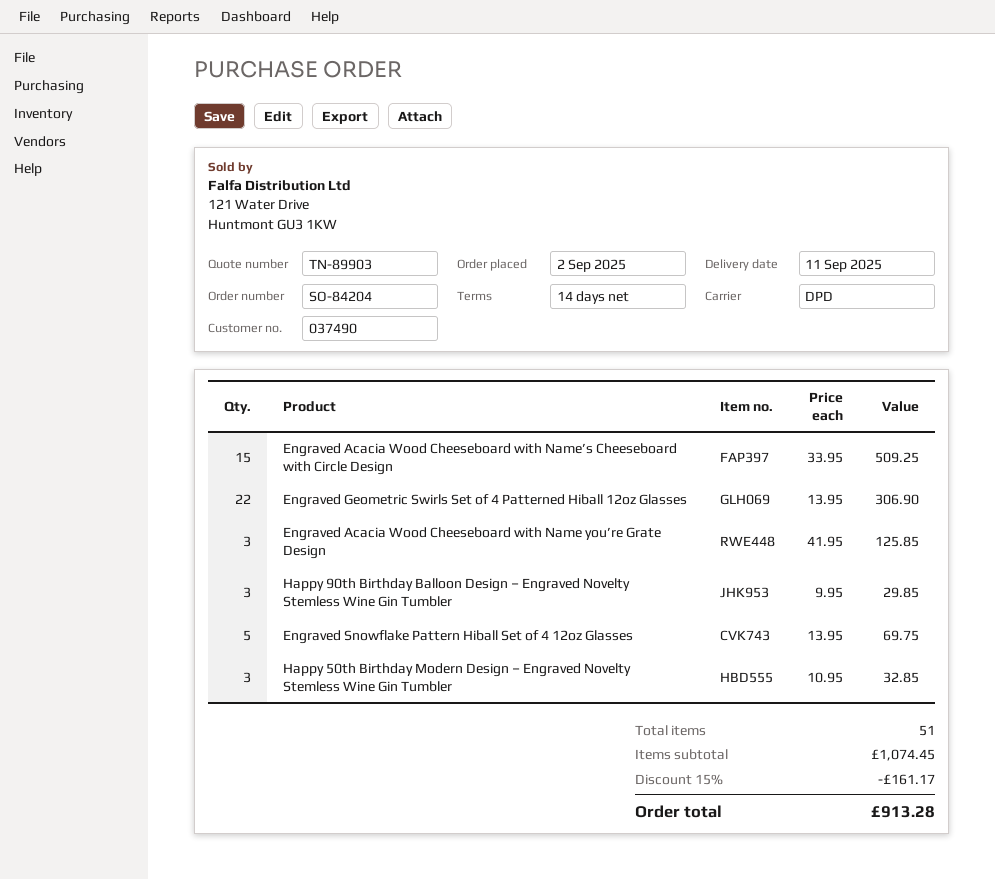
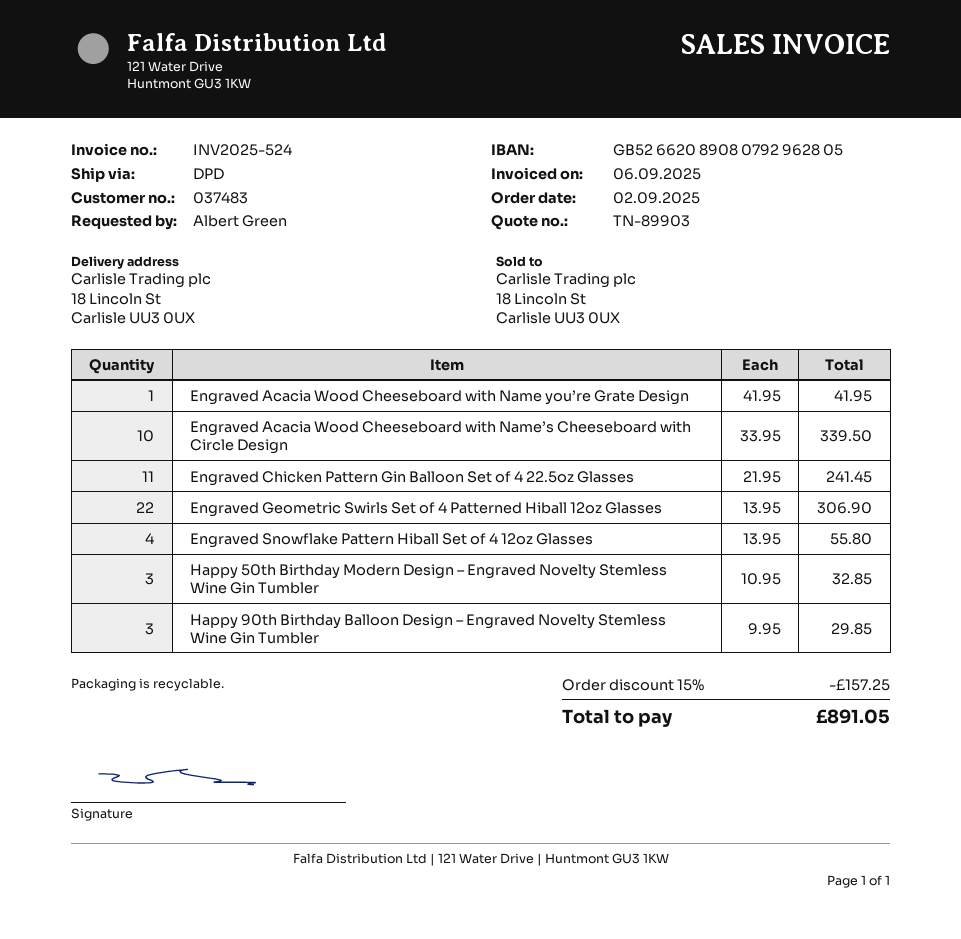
customer number: 037490 -> 037483
Engraved Acacia Wood Cheeseboard with Name’s Cheeseboard with Circle Design: 15 x 33.95 = 509.25 -> 10 x 33.95 = 339.50
Engraved Acacia Wood Cheeseboard with Name you’re Grate Design: 3 x 41.95 = 125.85 -> 1 x 41.95 = 41.95
Engraved Snowflake Pattern Hiball Set of 4 12oz Glasses: 5 x 13.95 = 69.75 -> 4 x 13.95 = 55.80
Engraved Chicken Pattern Gin Balloon Set of 4 22.5oz Glasses: none -> 11 x 21.95 = 241.45
discount: 15% = 161.17 -> 15% = 157.25
total: 913.28 -> 891.05

